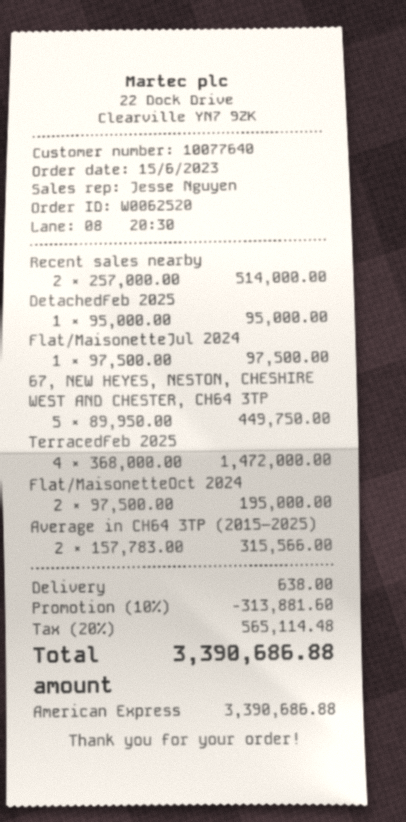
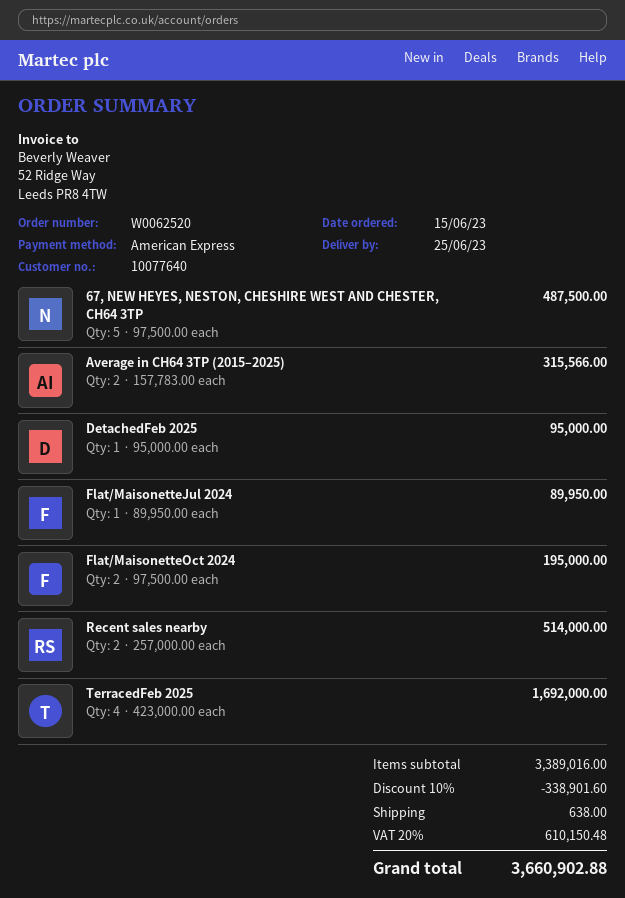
Flat/MaisonetteJul 2024: 1 x 97500.00 = 97500.00 -> 1 x 89950.00 = 89950.00
67, NEW HEYES, NESTON, CHESHIRE WEST AND CHESTER, CH64 3TP: 5 x 89950.00 = 449750.00 -> 5 x 97500.00 = 487500.00
TerracedFeb 2025: 4 x 368000.00 = 1472000.00 -> 4 x 423000.00 = 1692000.00
discount: 10% = 313881.60 -> 10% = 338901.60
tax: 20% = 565114.48 -> 20% = 610150.48
total: 3390686.88 -> 3660902.88

